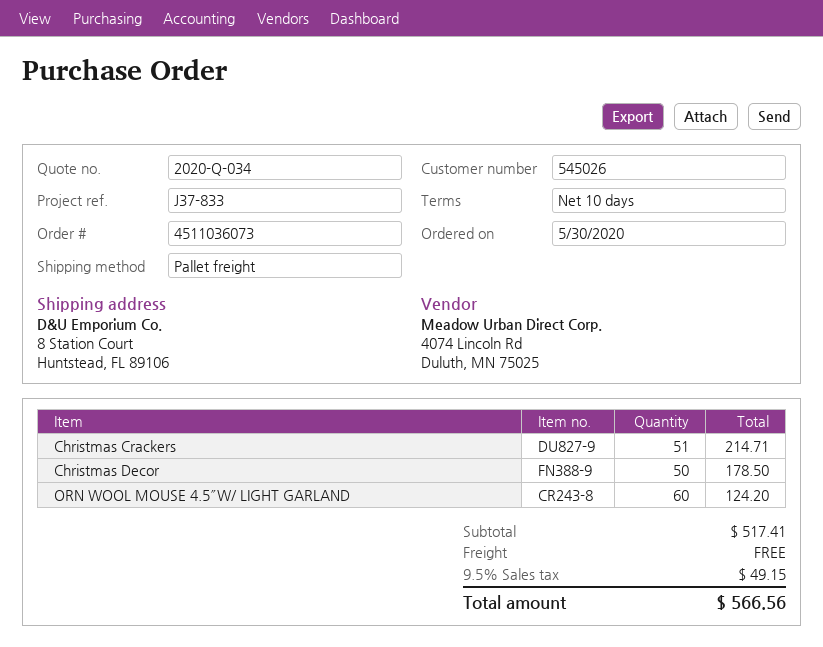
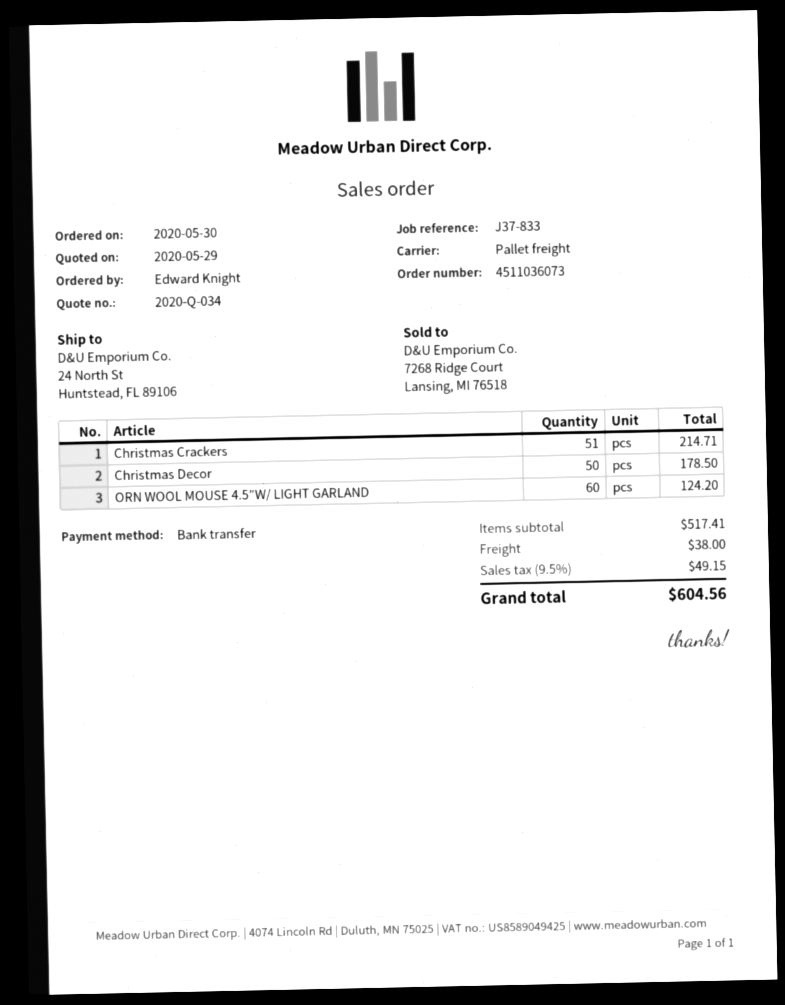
ship to: 8 Station Court, Huntstead, FL 89106 -> 24 North St, Huntstead, FL 89106
shipping: 0.00 -> 38.00
total: 566.56 -> 604.56

